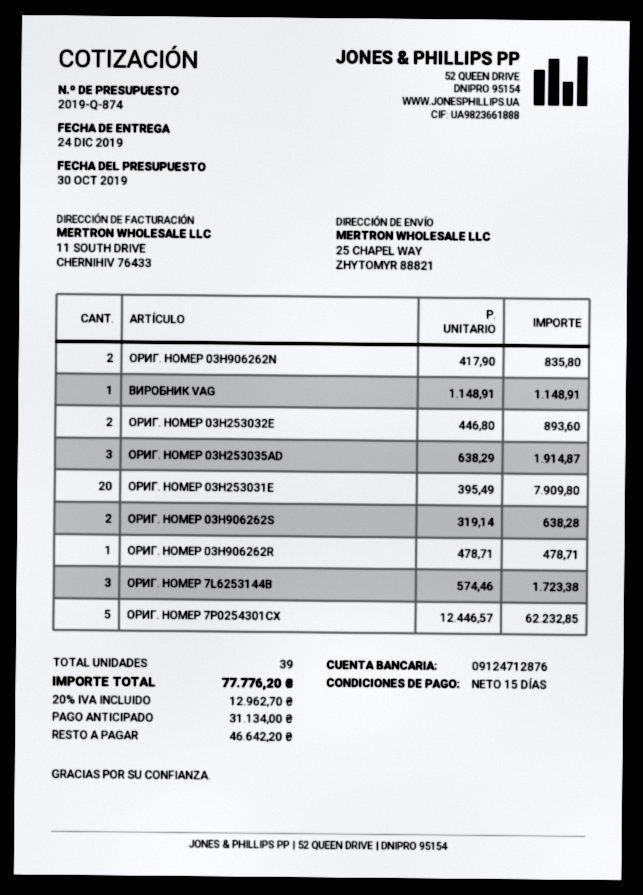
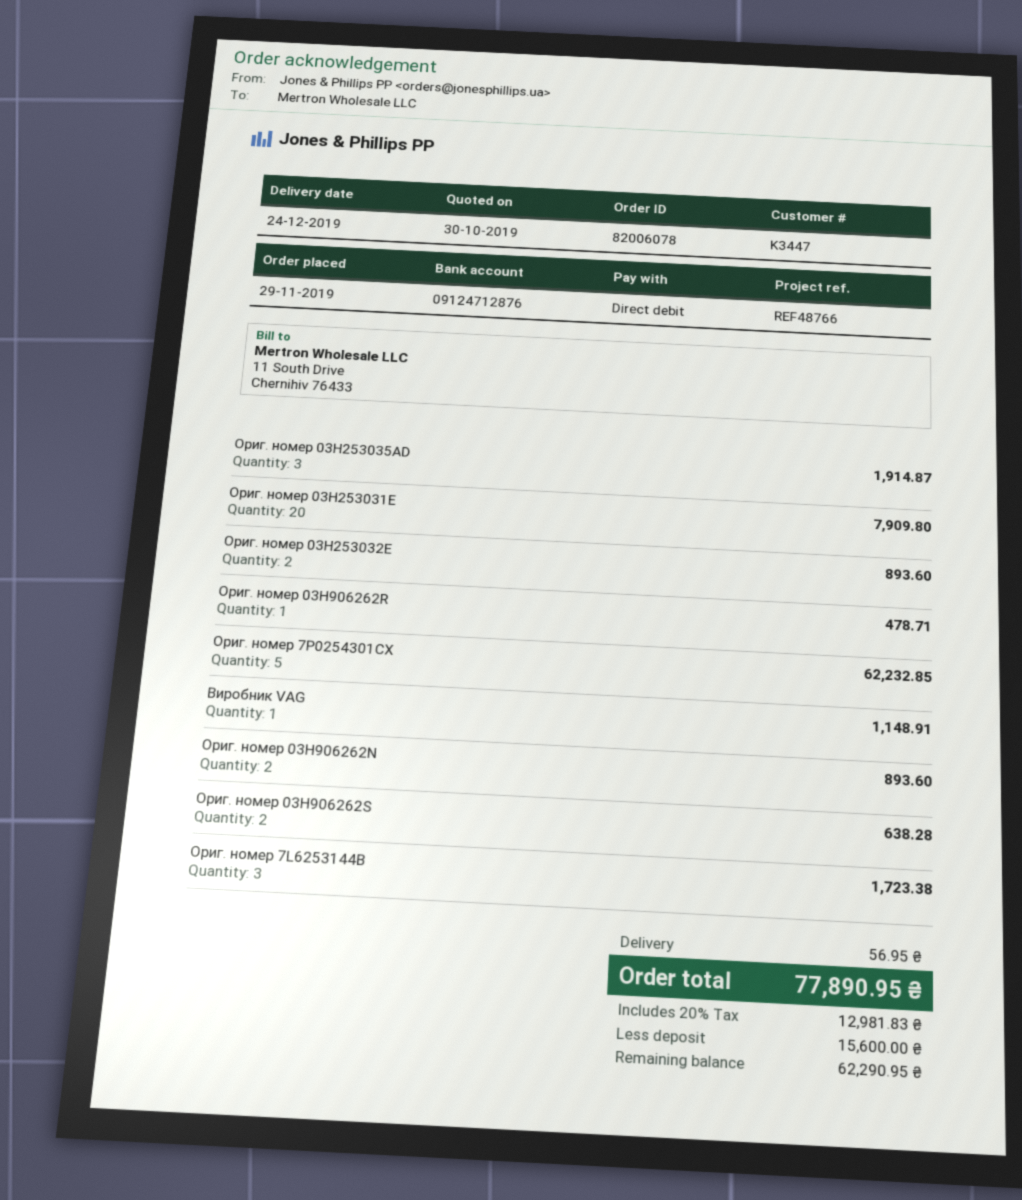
ОРИГ. НОМЕР 03H906262N: 2 for 835.80 -> 2 for 893.60
shipping: none -> 56.95
tax: 20% = 12962.70 -> 20% = 12981.83
total: 77776.20 -> 77890.95
deposit: 31134.00 -> 15600.00
balance: 46642.20 -> 62290.95

